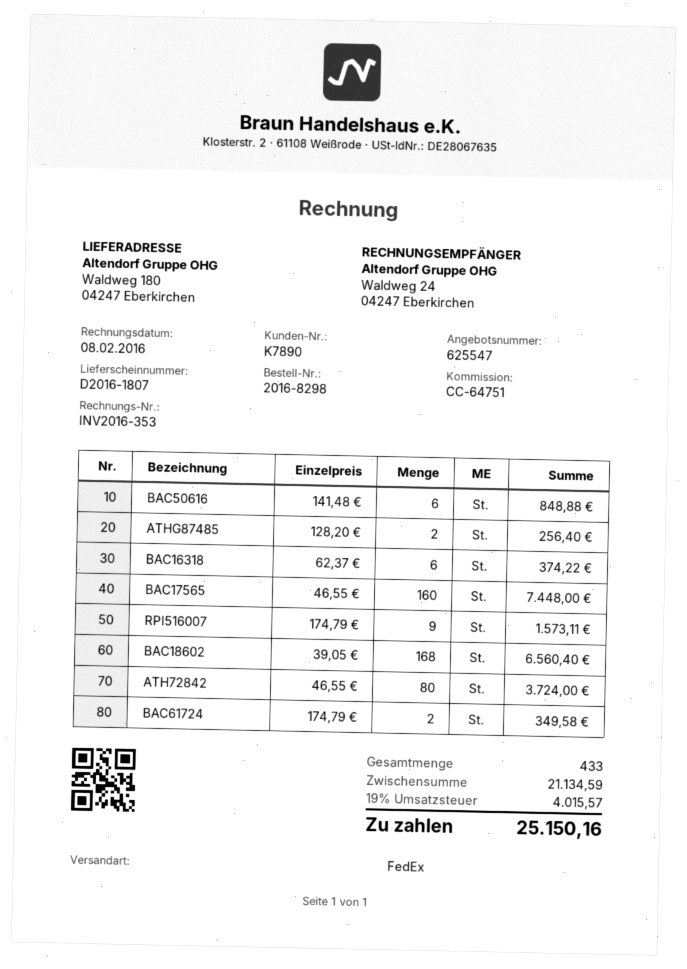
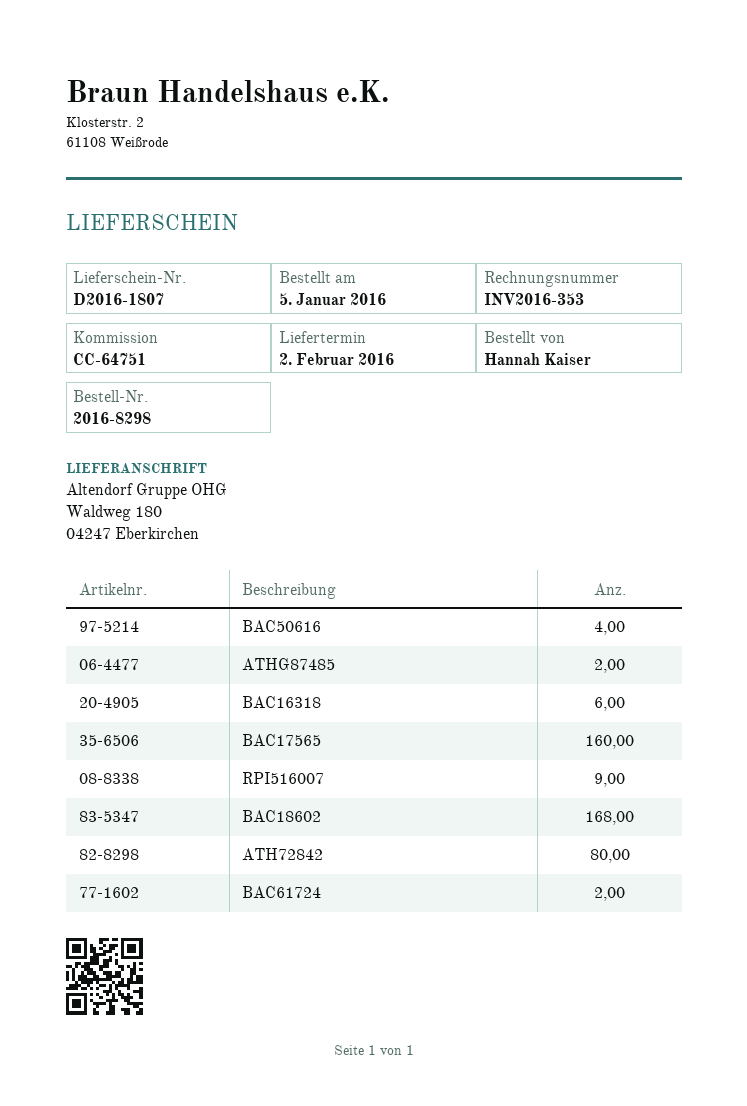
BAC50616: 6 -> 4

